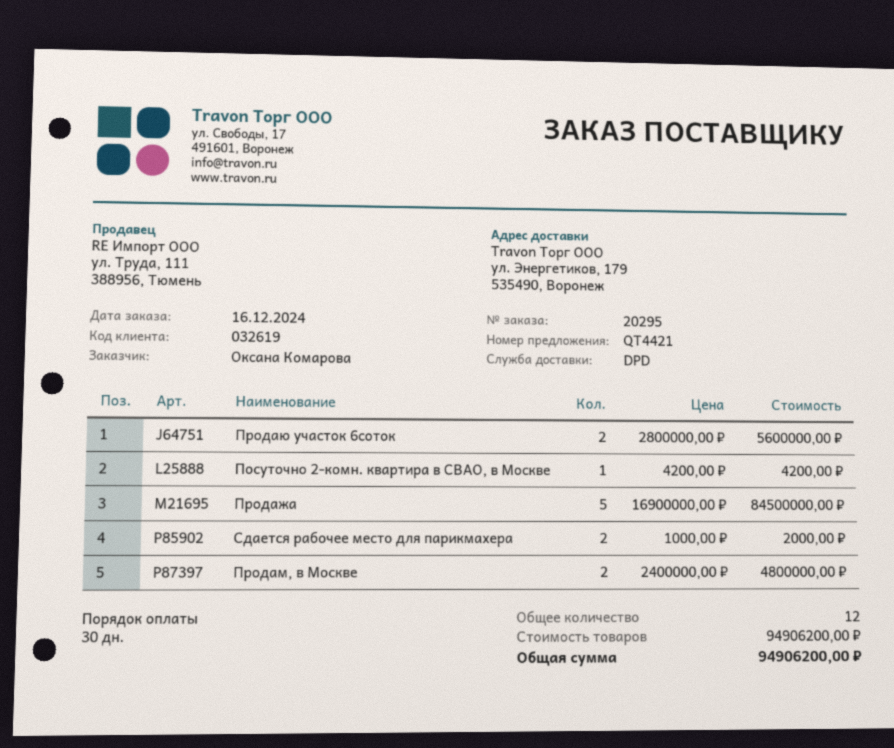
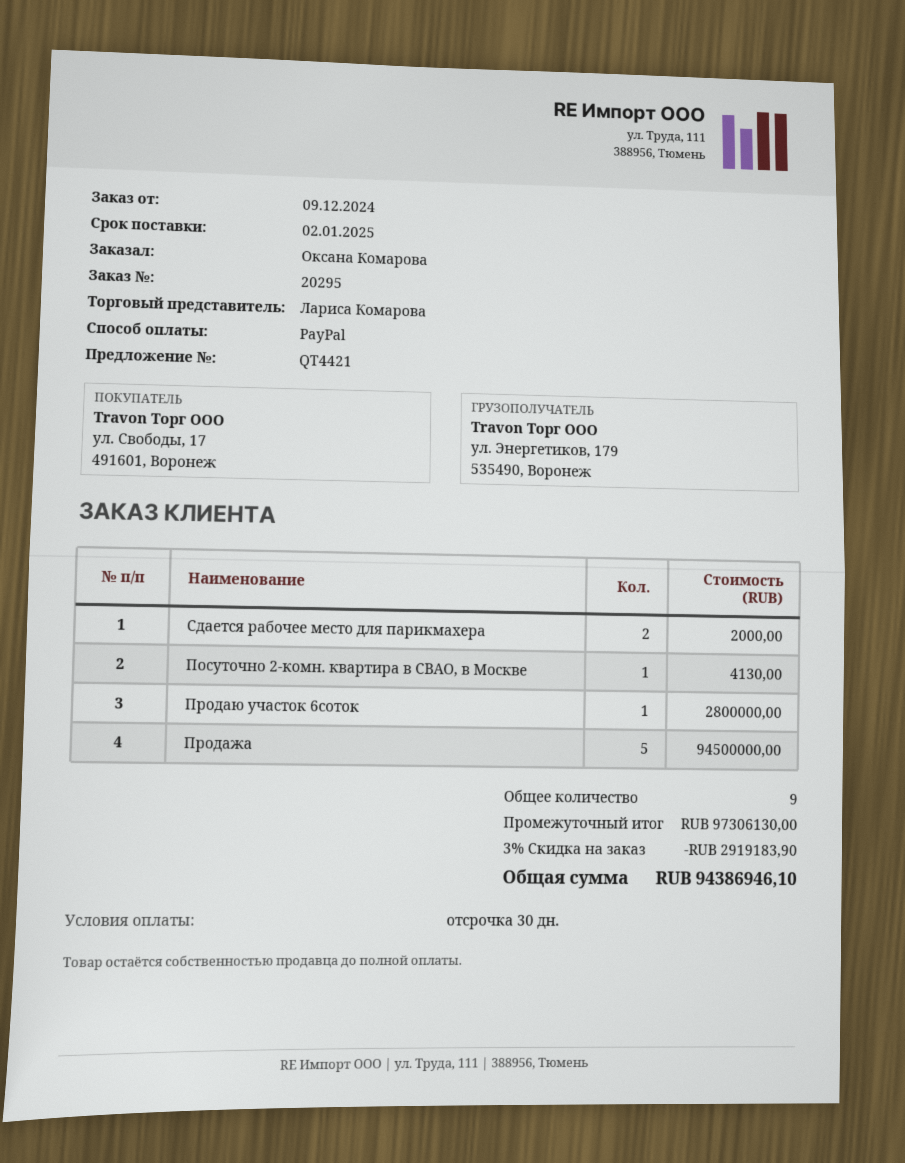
order date: 2024-12-16 -> 2024-12-09
Продаю участок 6соток: 2 for 5600000.00 -> 1 for 2800000.00
Посуточно 2-комн. квартира в СВАО, в Москве: 1 for 4200.00 -> 1 for 4130.00
Продажа: 5 for 84500000.00 -> 5 for 94500000.00
Продам, в Москве: 2 for 4800000.00 -> none
total quantity: 12 -> 9
subtotal: 94906200.00 -> 97306130.00
discount: none -> 3% = 2919183.90
total: 94906200.00 -> 94386946.10

